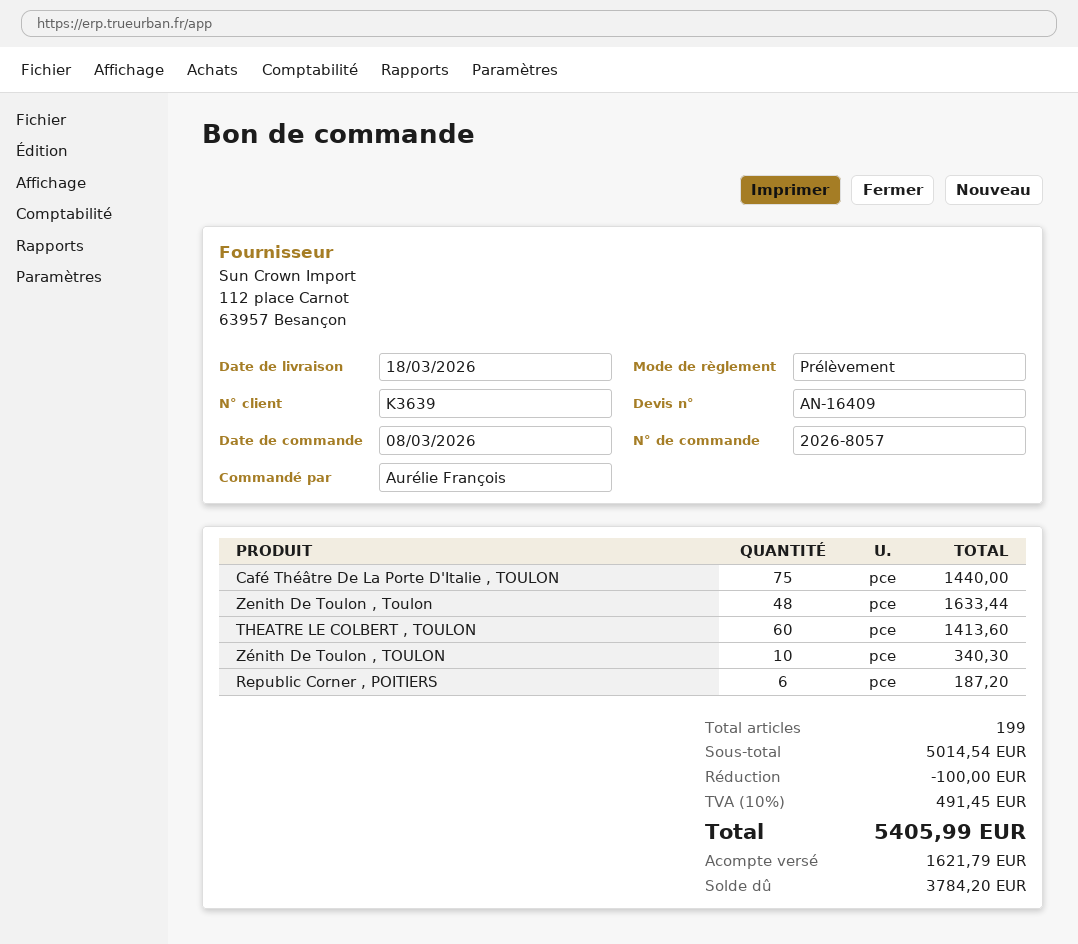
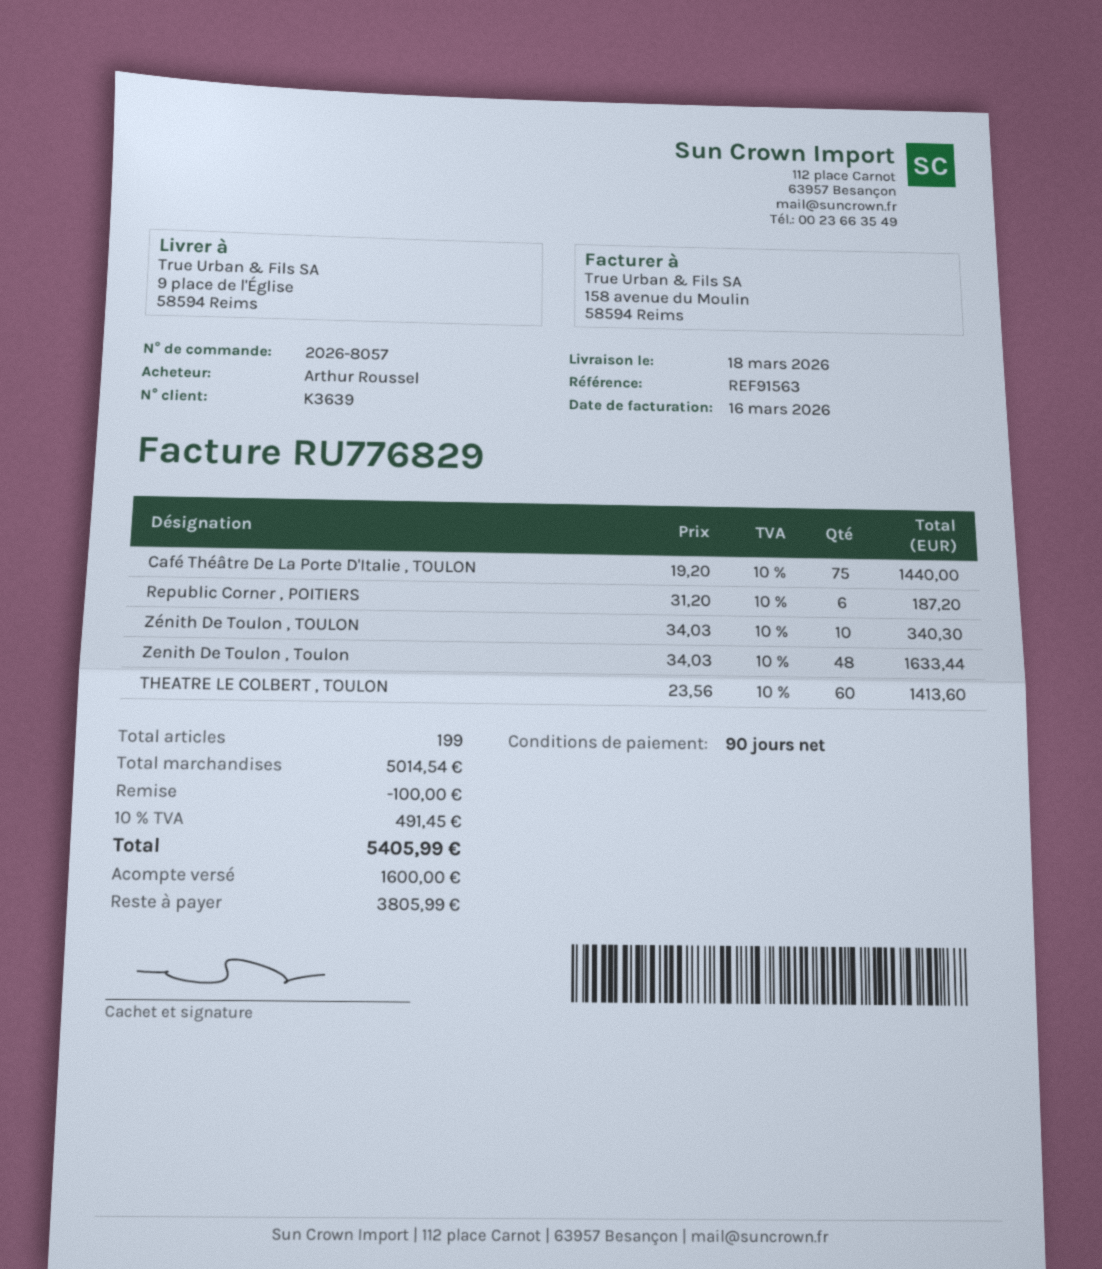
ordered by: Aurélie François -> Arthur Roussel
deposit: 1621.79 -> 1600.00
balance: 3784.20 -> 3805.99

